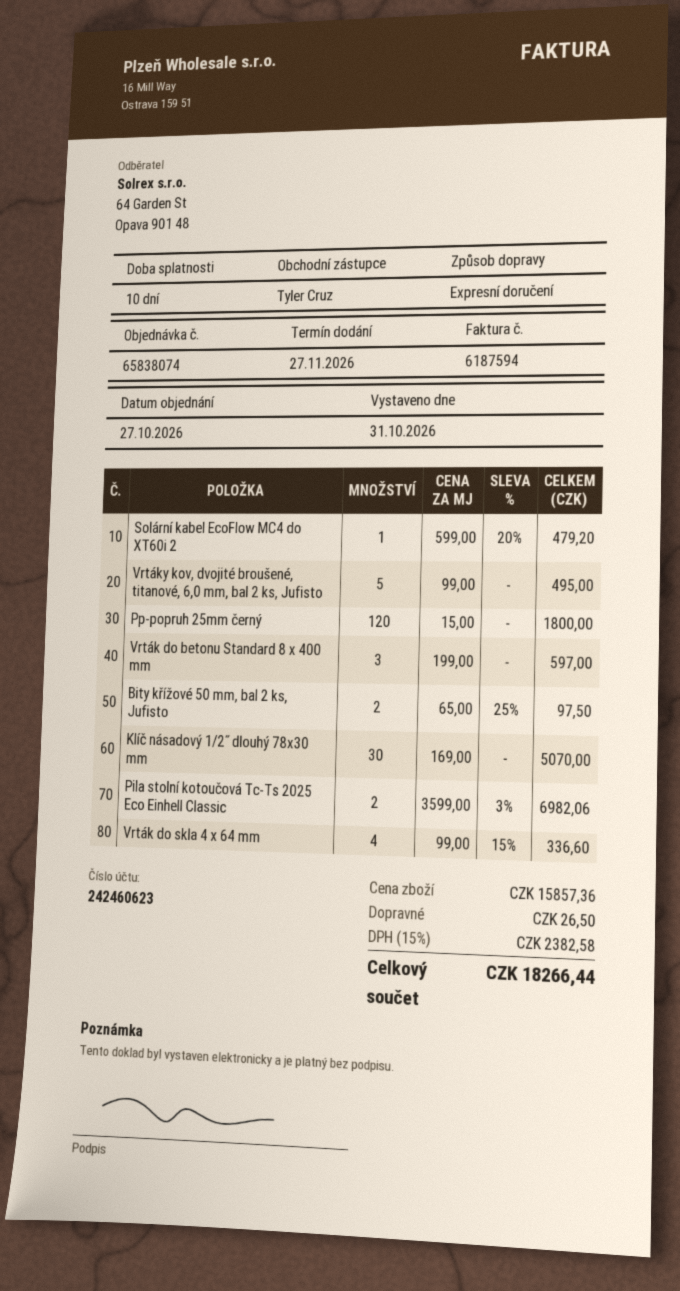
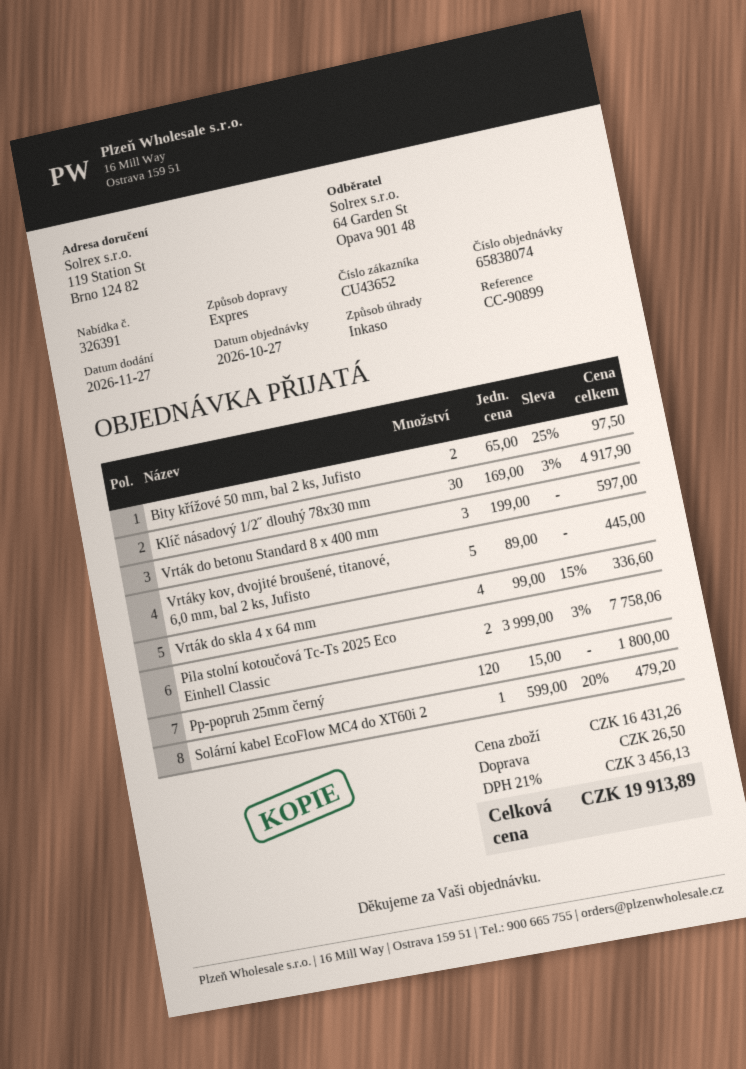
Vrtáky kov, dvojité broušené, titanové, 6,0 mm, bal 2 ks, Jufisto: 5 x 99.00 = 495.00 -> 5 x 89.00 = 445.00
Klíč násadový 1/2˝ dlouhý 78x30 mm: 30 x 169.00 = 5070.00 -> 30 x 169.00 - 3% = 4917.90
Pila stolní kotoučová Tc-Ts 2025 Eco Einhell Classic: 2 x 3599.00 - 3% = 6982.06 -> 2 x 3999.00 - 3% = 7758.06
subtotal: 15857.36 -> 16431.26
tax: 15% = 2382.58 -> 21% = 3456.13
total: 18266.44 -> 19913.89

